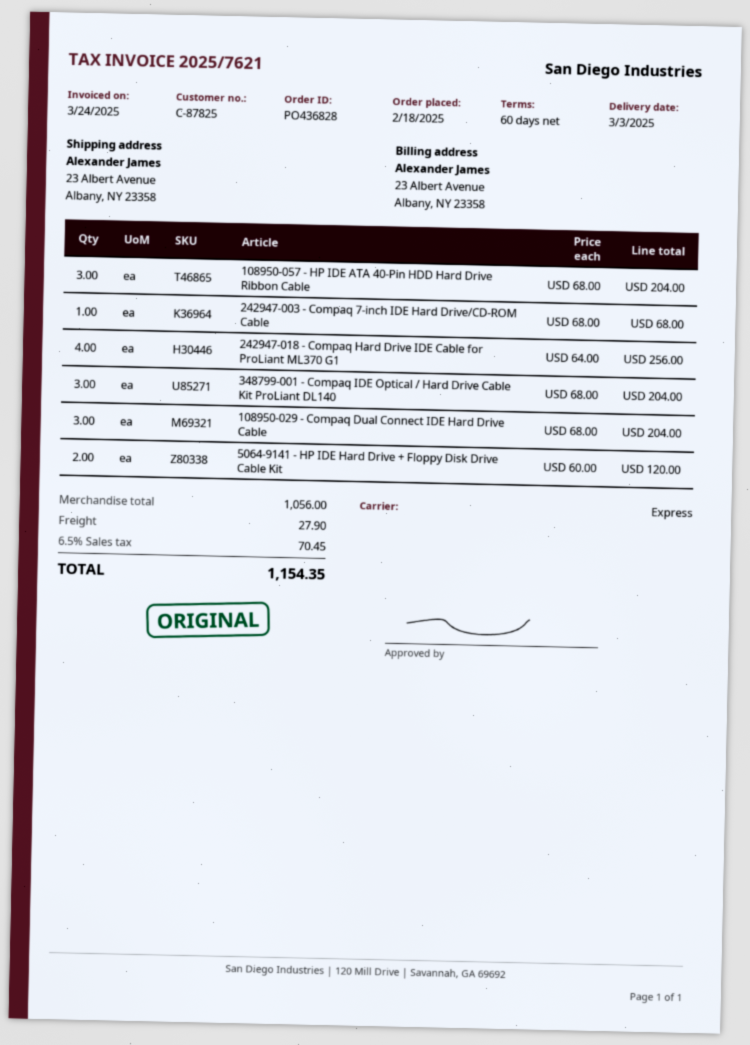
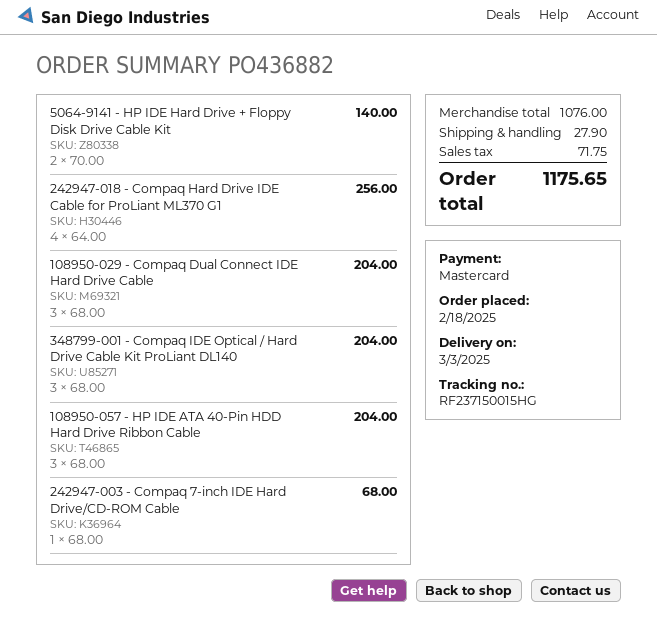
order number: PO436828 -> PO436882
5064-9141 - HP IDE Hard Drive + Floppy Disk Drive Cable Kit: 2 x 60.00 = 120.00 -> 2 x 70.00 = 140.00
subtotal: 1056.00 -> 1076.00
tax: 70.45 -> 71.75
total: 1154.35 -> 1175.65

